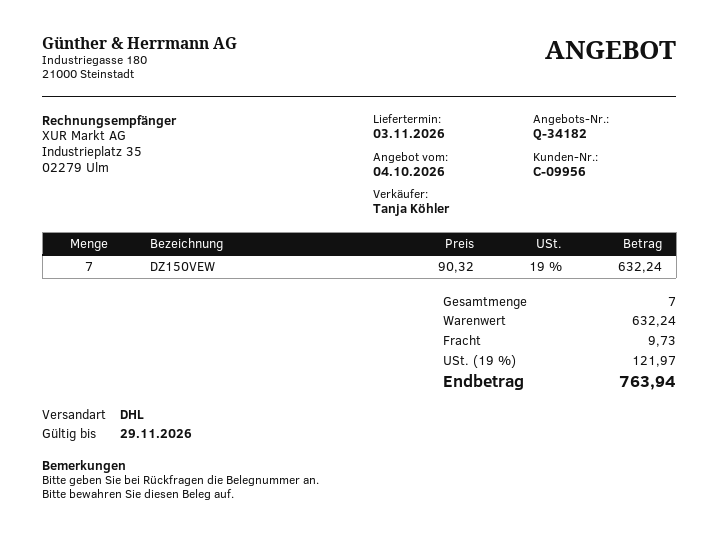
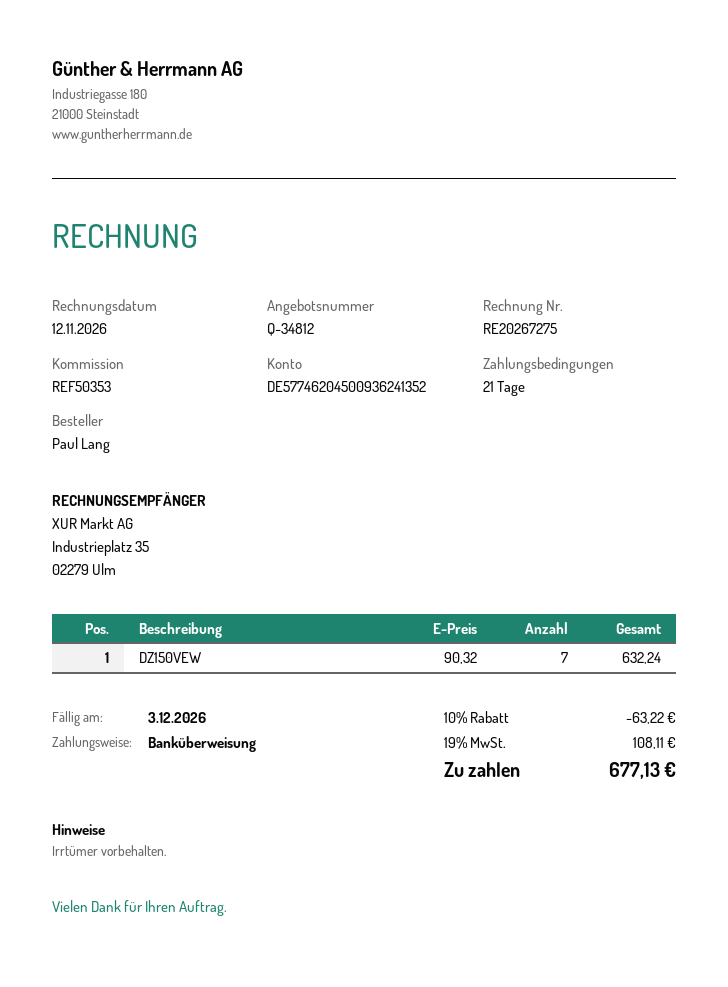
quote number: Q-34182 -> Q-34812
discount: none -> 10% = 63.22
shipping: 9.73 -> none
tax: 19% = 121.97 -> 19% = 108.11
total: 763.94 -> 677.13

